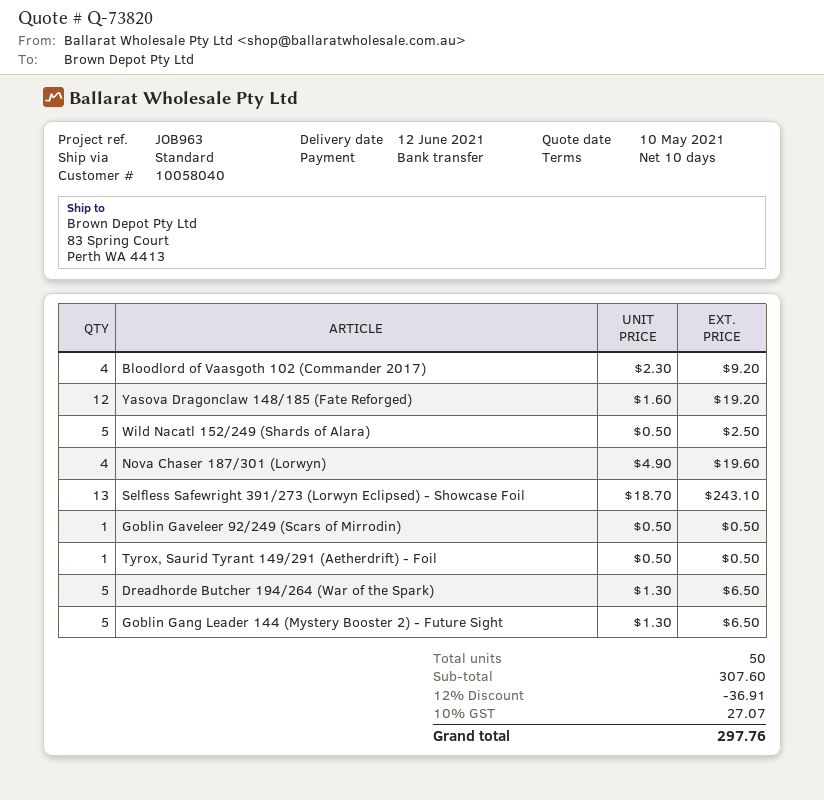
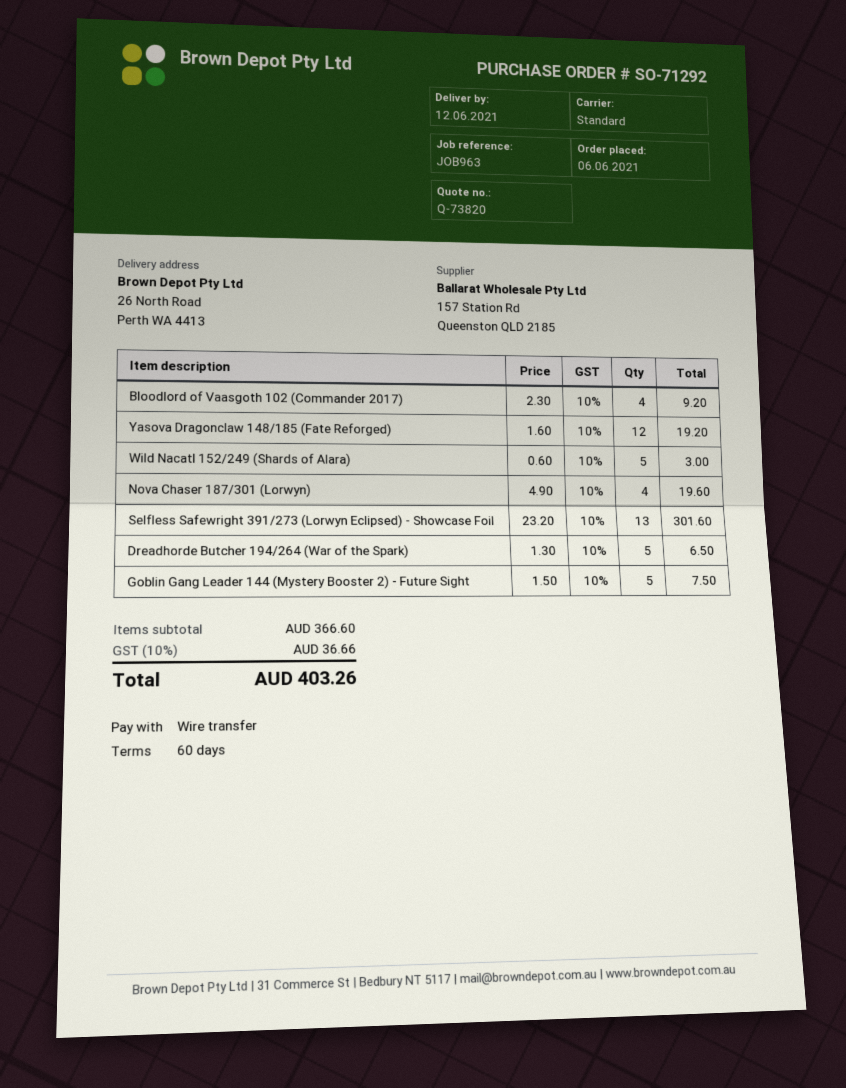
payment terms: 10 days -> 60 days
ship to: 83 Spring Court, Perth WA 4413 -> 26 North Road, Perth WA 4413
Wild Nacatl 152/249 (Shards of Alara): 5 x 0.50 = 2.50 -> 5 x 0.60 = 3.00
Selfless Safewright 391/273 (Lorwyn Eclipsed) - Showcase Foil: 13 x 18.70 = 243.10 -> 13 x 23.20 = 301.60
Goblin Gaveleer 92/249 (Scars of Mirrodin): 1 x 0.50 = 0.50 -> none
Tyrox, Saurid Tyrant 149/291 (Aetherdrift) - Foil: 1 x 0.50 = 0.50 -> none
Goblin Gang Leader 144 (Mystery Booster 2) - Future Sight: 5 x 1.30 = 6.50 -> 5 x 1.50 = 7.50
subtotal: 307.60 -> 366.60
discount: 12% = 36.91 -> none
tax: 10% = 27.07 -> 10% = 36.66
total: 297.76 -> 403.26

